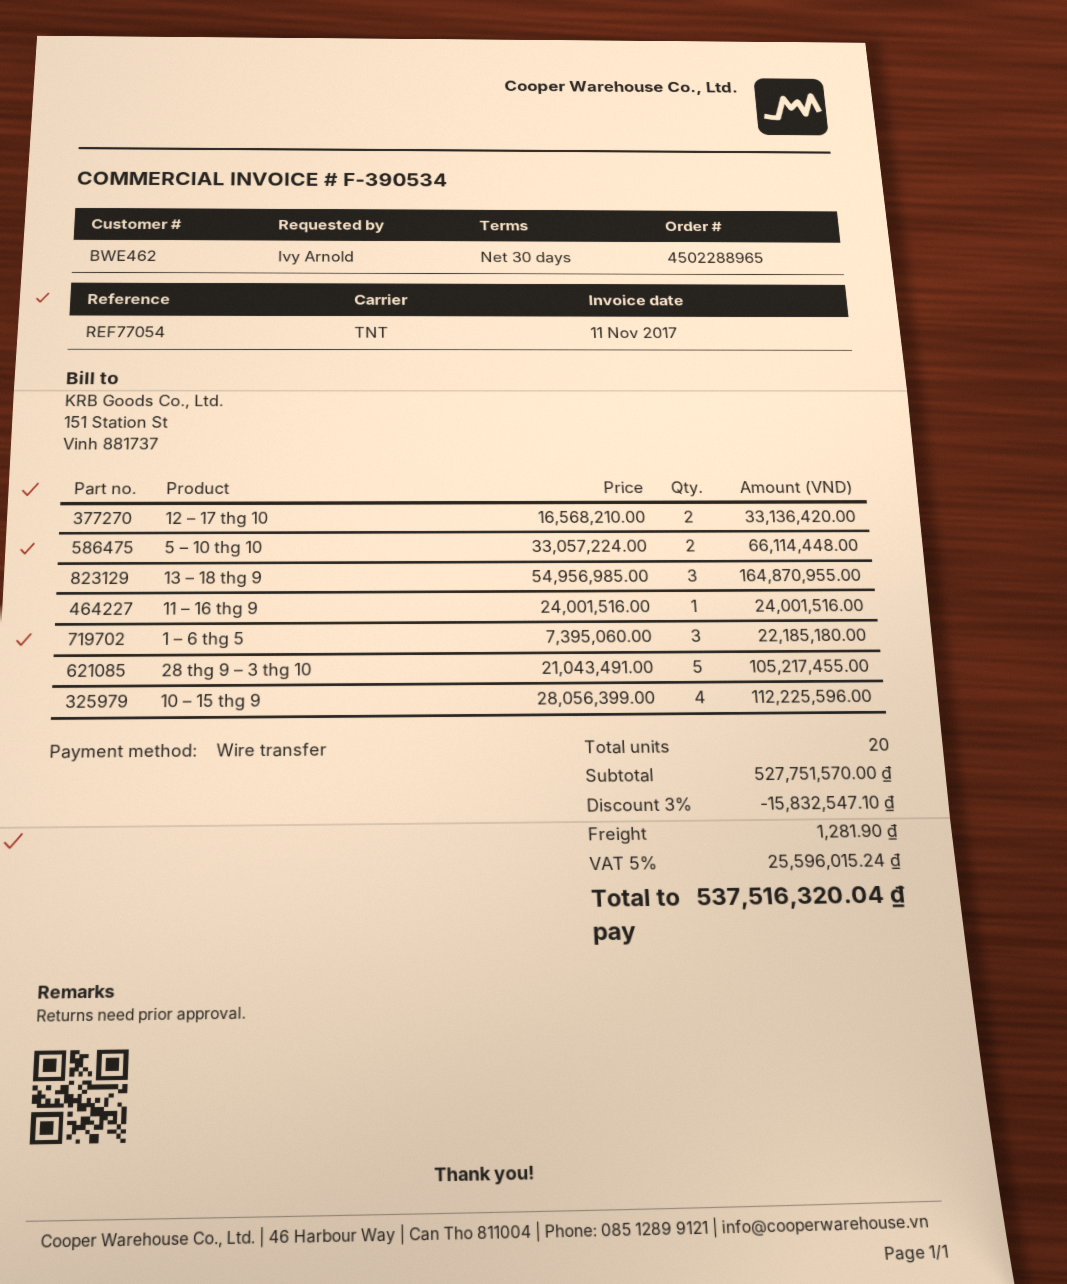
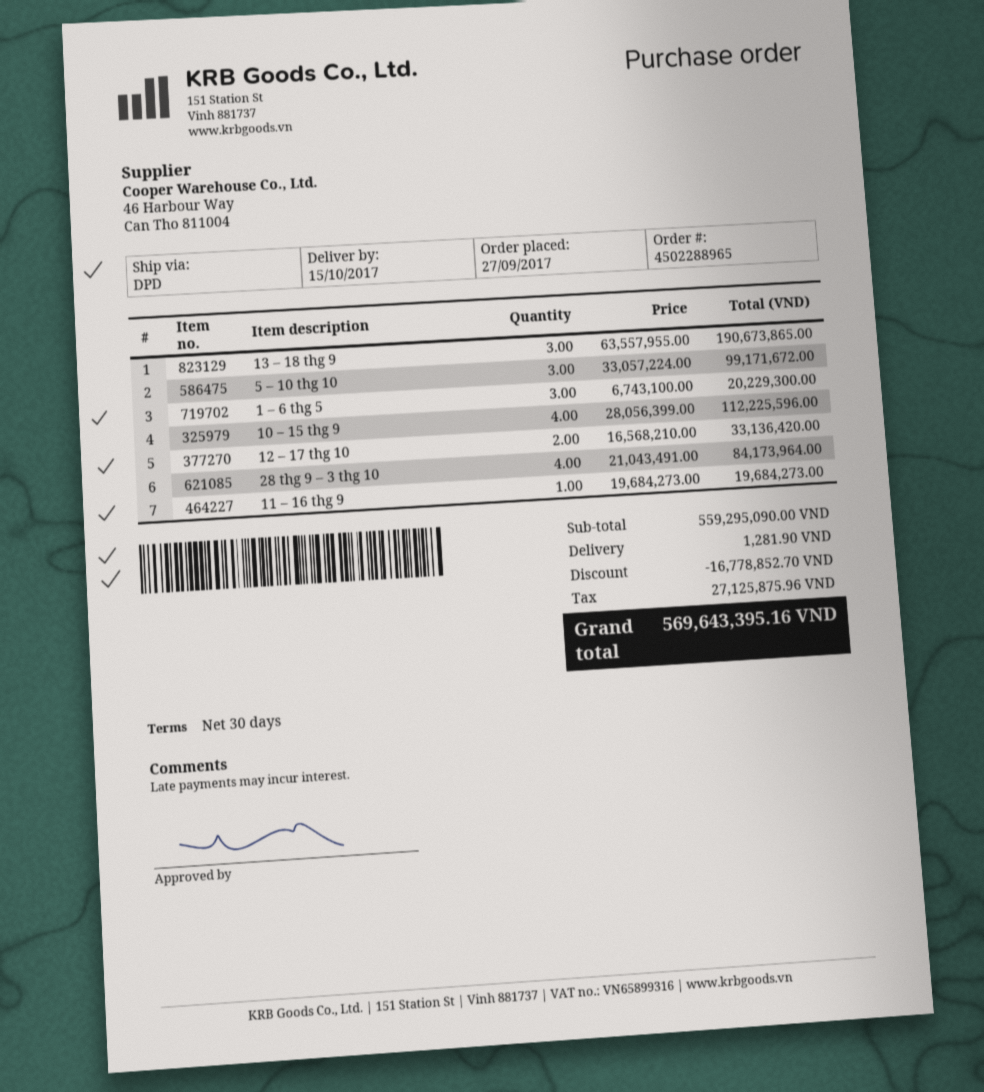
shipping method: TNT -> DPD
5 – 10 thg 10: 2 x 33057224.00 = 66114448.00 -> 3 x 33057224.00 = 99171672.00
13 – 18 thg 9: 3 x 54956985.00 = 164870955.00 -> 3 x 63557955.00 = 190673865.00
11 – 16 thg 9: 1 x 24001516.00 = 24001516.00 -> 1 x 19684273.00 = 19684273.00
1 – 6 thg 5: 3 x 7395060.00 = 22185180.00 -> 3 x 6743100.00 = 20229300.00
28 thg 9 – 3 thg 10: 5 x 21043491.00 = 105217455.00 -> 4 x 21043491.00 = 84173964.00
subtotal: 527751570.00 -> 559295090.00
discount: 15832547.10 -> 16778852.70
tax: 25596015.24 -> 27125875.96
total: 537516320.04 -> 569643395.16

